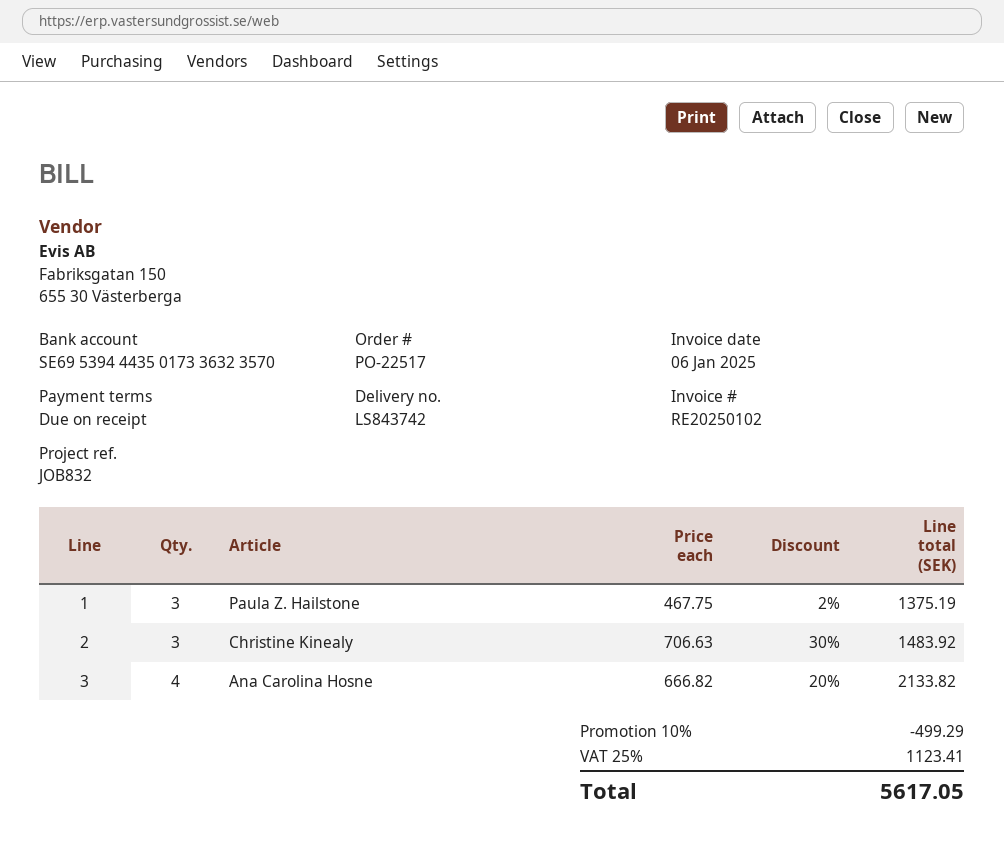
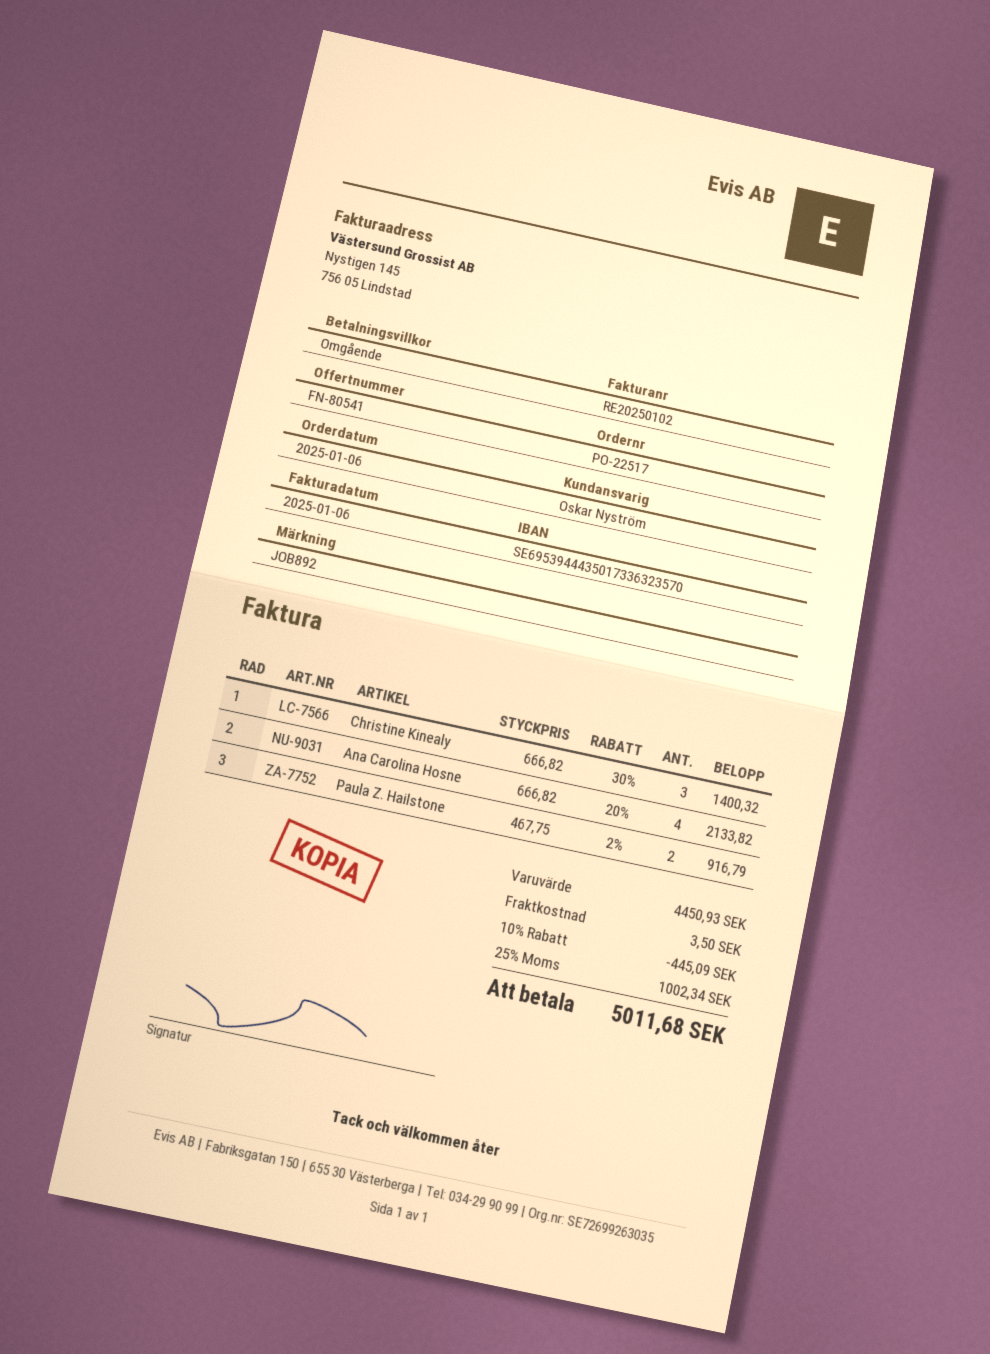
reference: JOB832 -> JOB892
Paula Z. Hailstone: 3 x 467.75 - 2% = 1375.19 -> 2 x 467.75 - 2% = 916.79
Christine Kinealy: 3 x 706.63 - 30% = 1483.92 -> 3 x 666.82 - 30% = 1400.32
discount: 10% = 499.29 -> 10% = 445.09
shipping: none -> 3.50
tax: 25% = 1123.41 -> 25% = 1002.34
total: 5617.05 -> 5011.68

